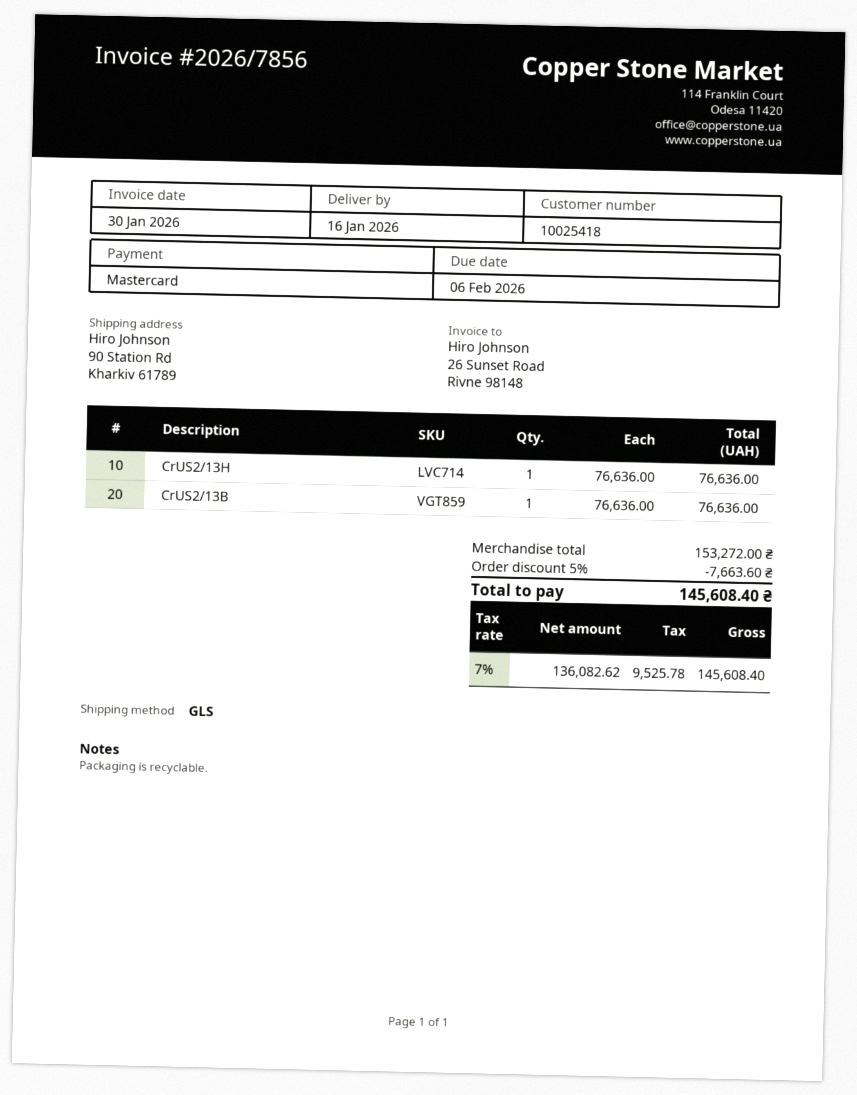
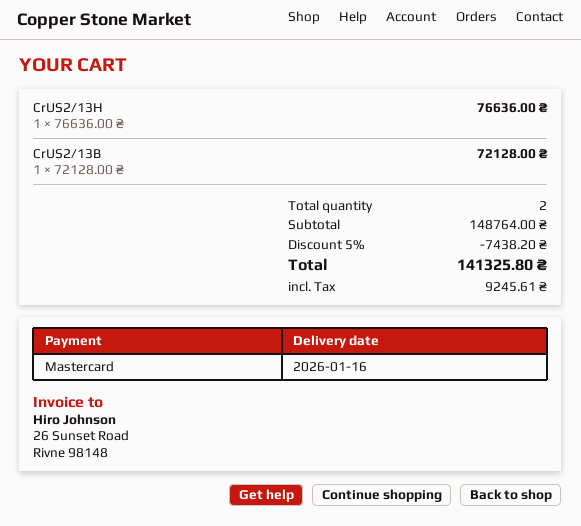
CrUS2/13B: 1 x 76636.00 = 76636.00 -> 1 x 72128.00 = 72128.00
subtotal: 153272.00 -> 148764.00
discount: 5% = 7663.60 -> 5% = 7438.20
tax: 9525.78 -> 9245.61
total: 145608.40 -> 141325.80

